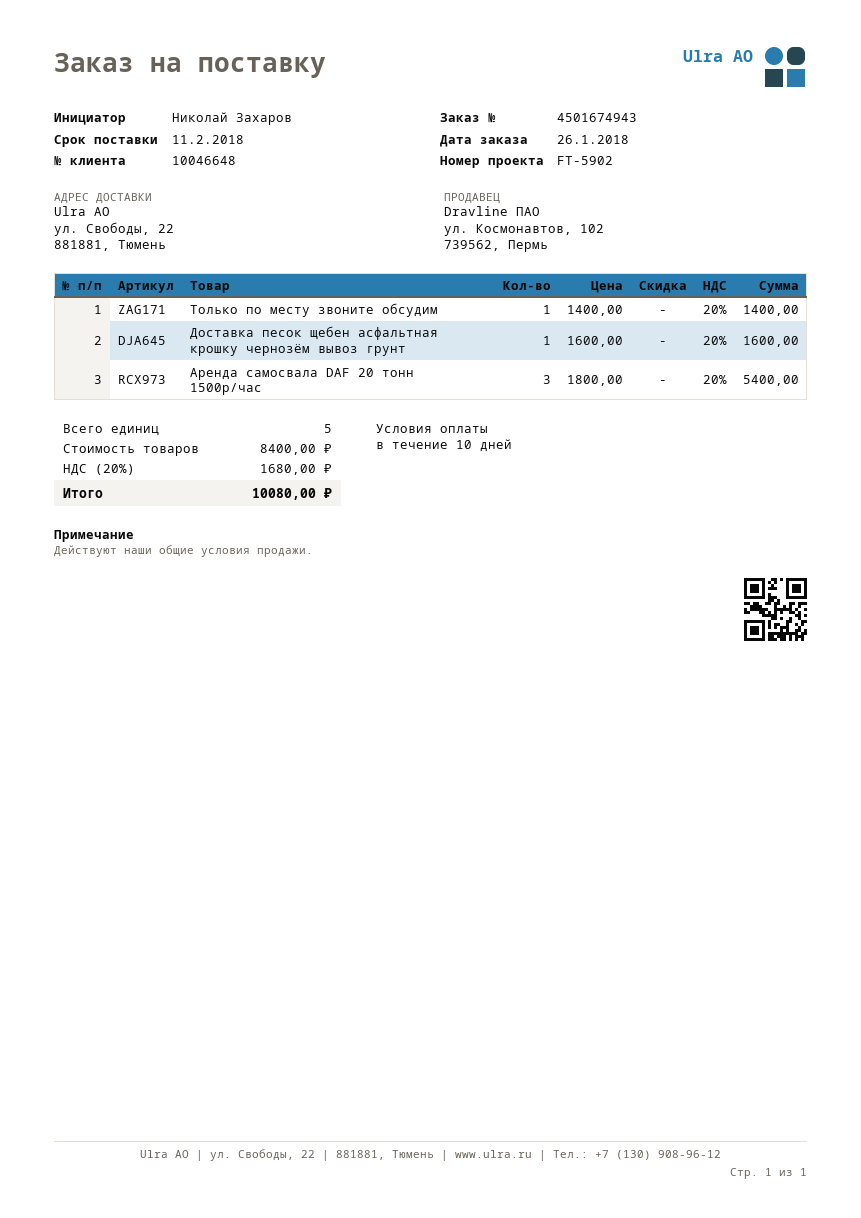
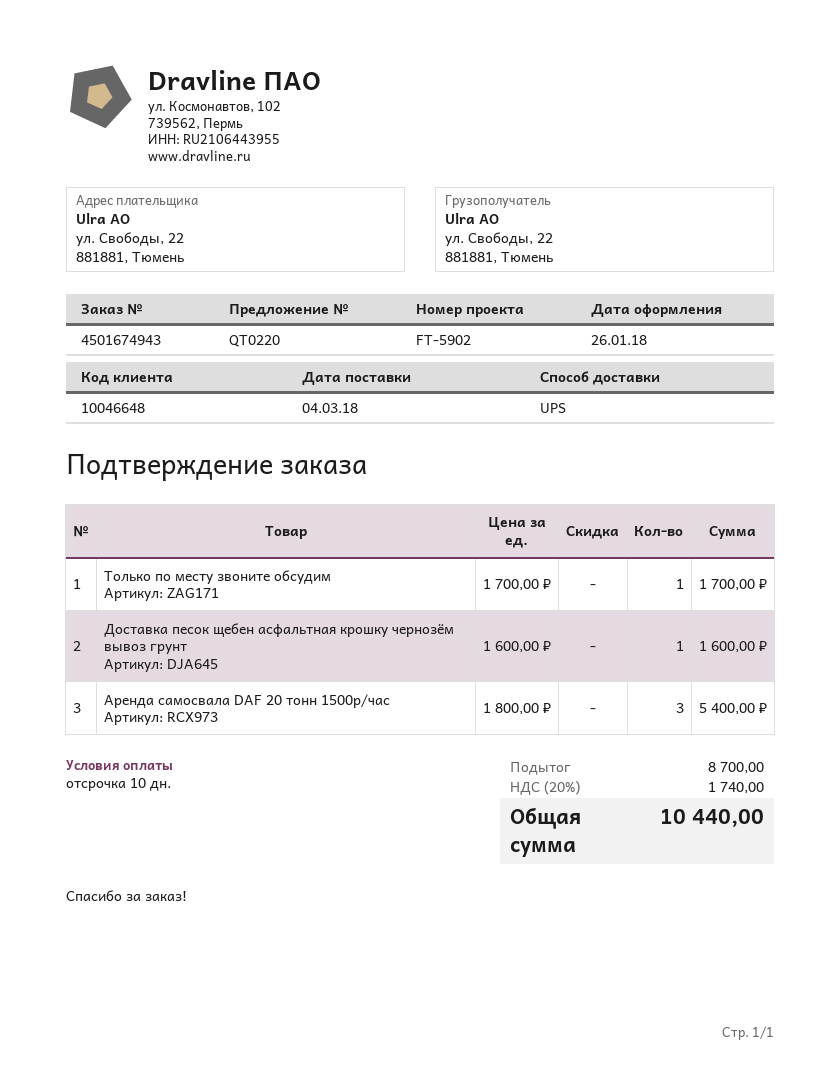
delivery date: 2018-02-11 -> 2018-03-04
Только по месту звоните обсудим: 1 x 1400.00 = 1400.00 -> 1 x 1700.00 = 1700.00
subtotal: 8400.00 -> 8700.00
tax: 20% = 1680.00 -> 20% = 1740.00
total: 10080.00 -> 10440.00

